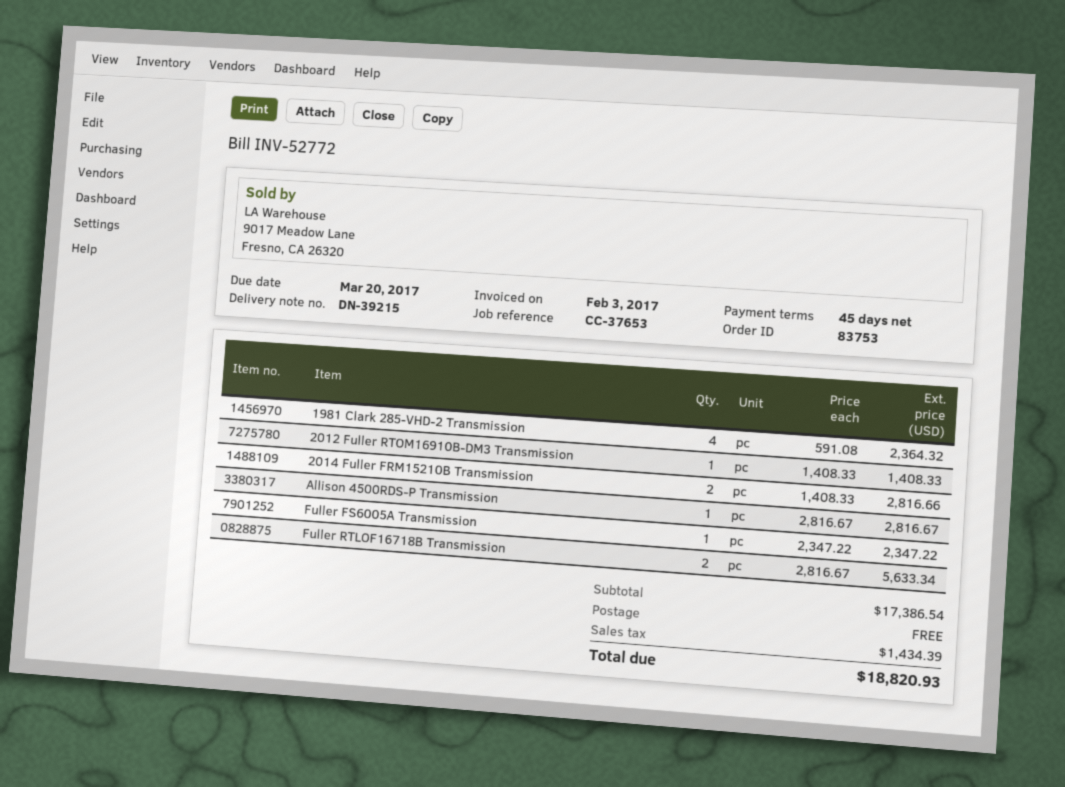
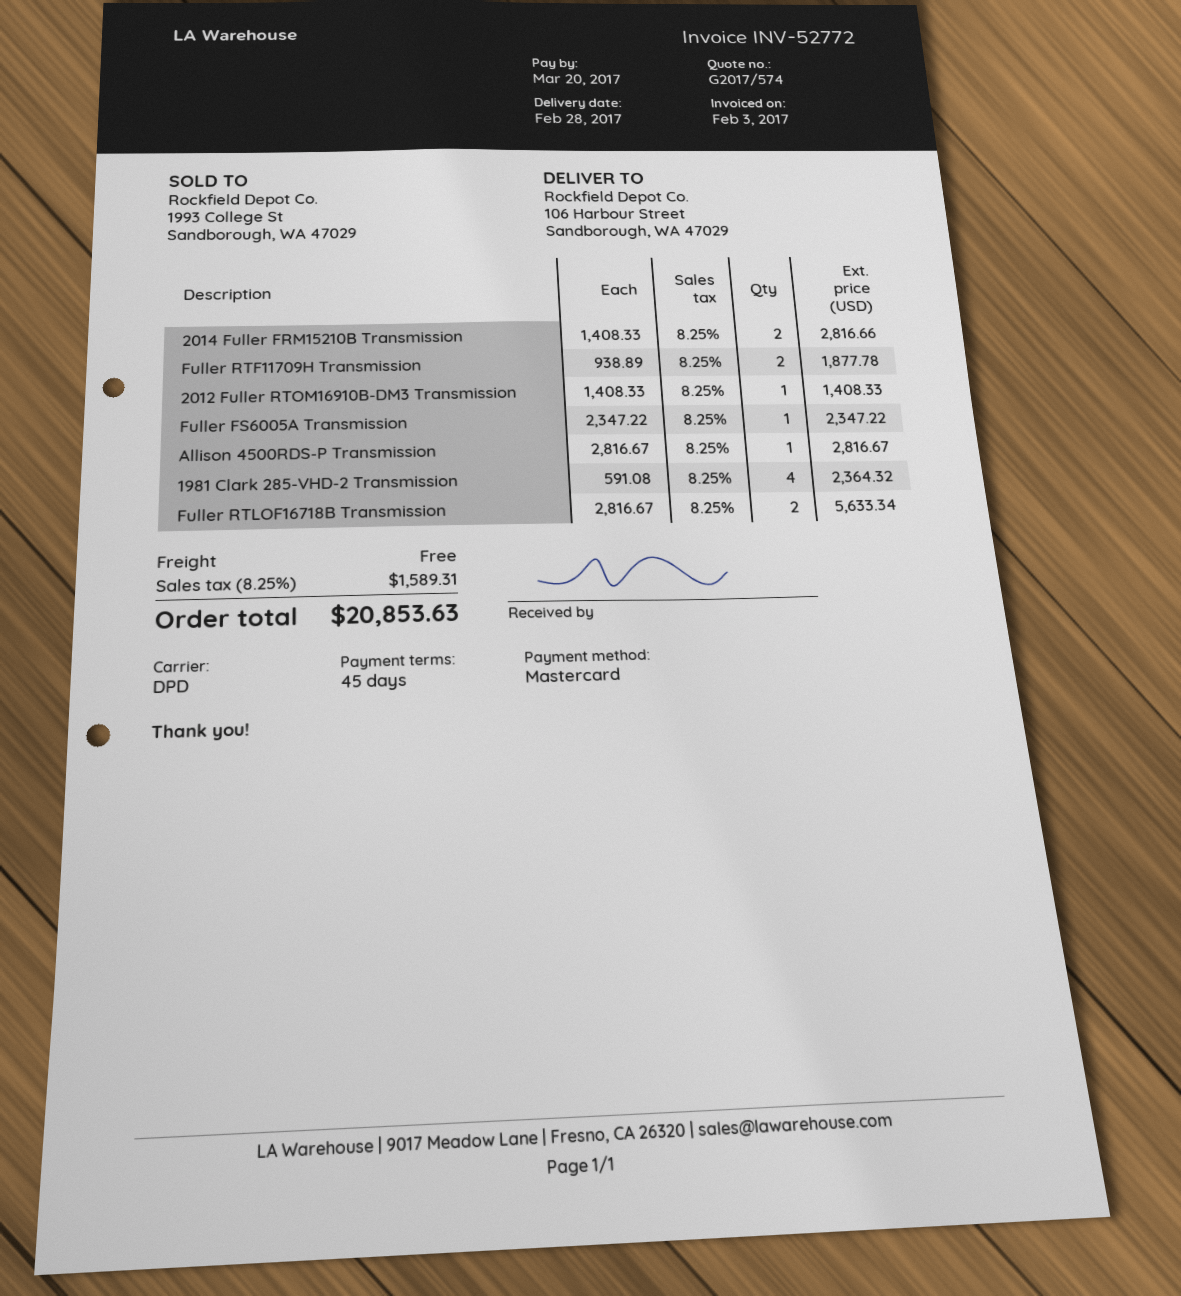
Fuller RTF11709H Transmission: none -> 2 x 938.89 = 1877.78
tax: 1434.39 -> 1589.31
total: 18820.93 -> 20853.63

